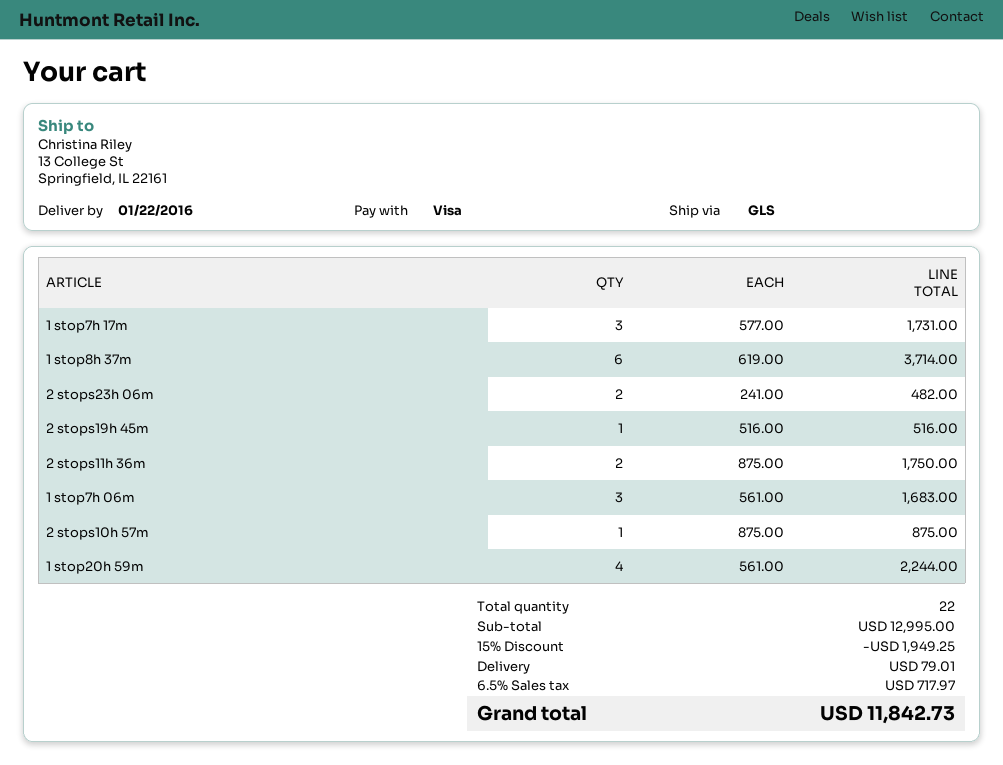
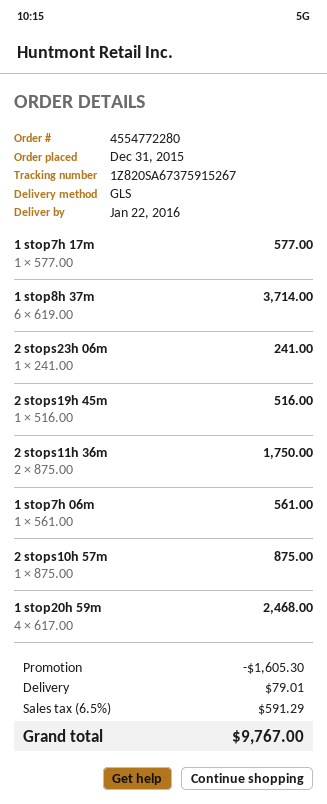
1 stop7h 17m: 3 x 577.00 = 1731.00 -> 1 x 577.00 = 577.00
2 stops23h 06m: 2 x 241.00 = 482.00 -> 1 x 241.00 = 241.00
1 stop7h 06m: 3 x 561.00 = 1683.00 -> 1 x 561.00 = 561.00
1 stop20h 59m: 4 x 561.00 = 2244.00 -> 4 x 617.00 = 2468.00
discount: 1949.25 -> 1605.30
tax: 6.5% = 717.97 -> 6.5% = 591.29
total: 11842.73 -> 9767.00

